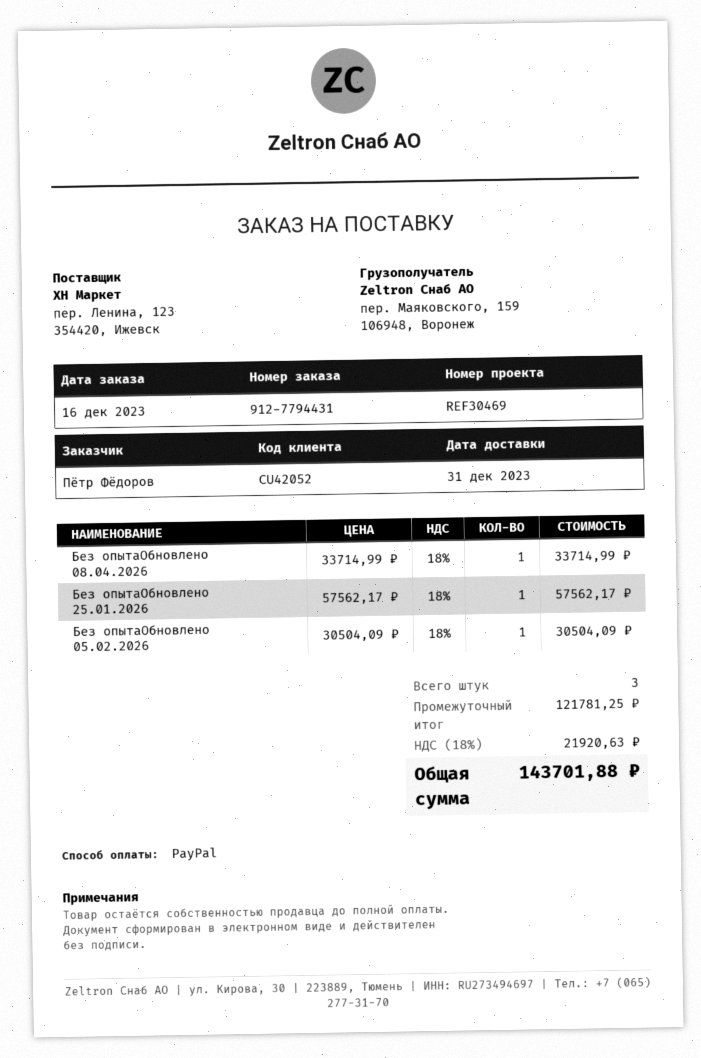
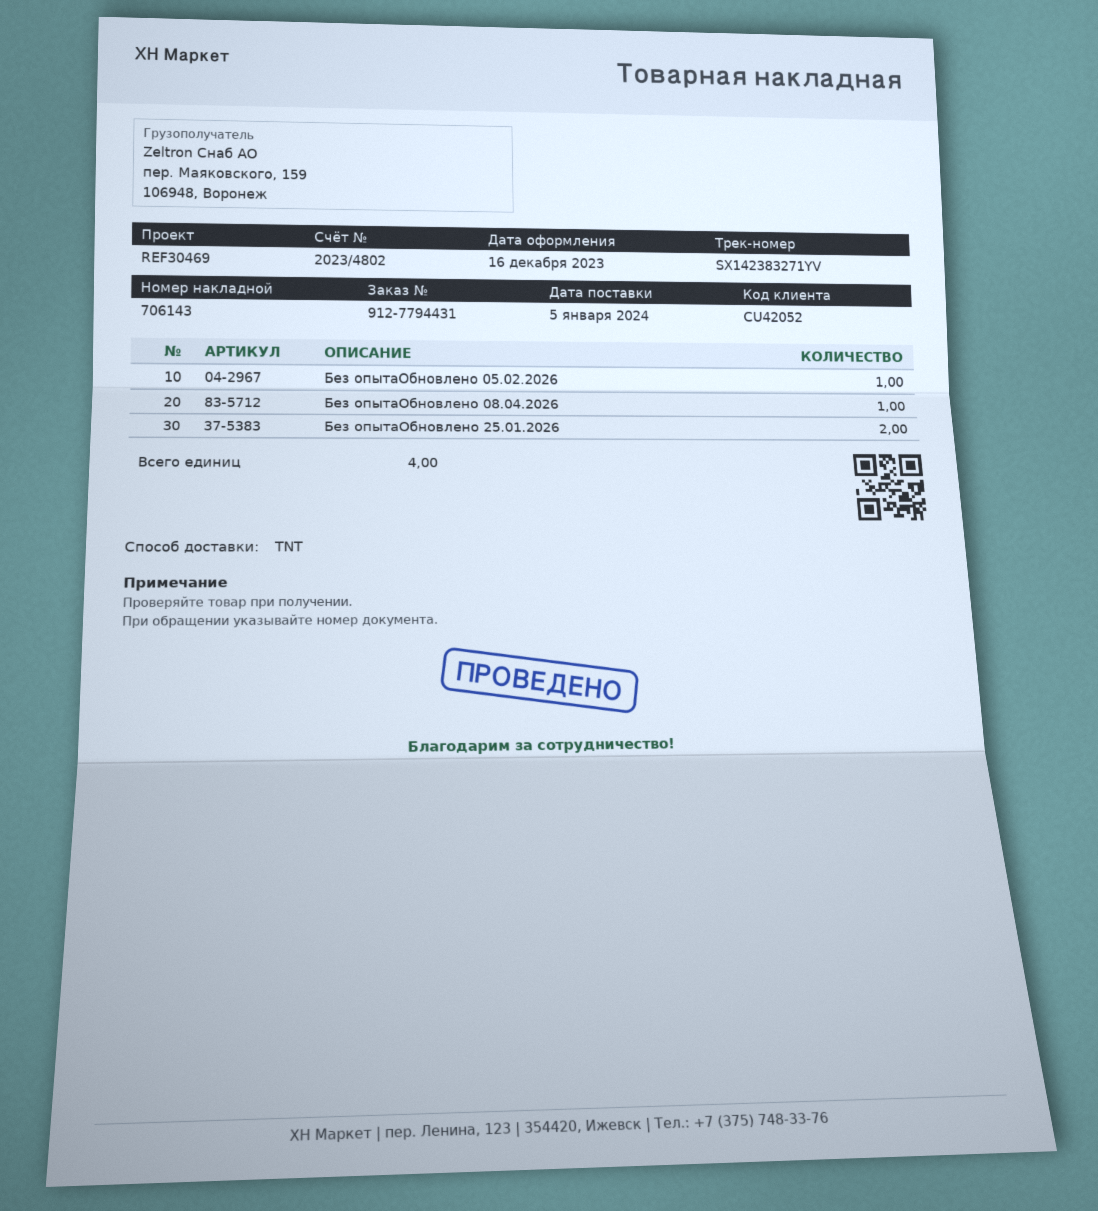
delivery date: 2023-12-31 -> 2024-01-05
Без опытаОбновлено 25.01.2026: 1 -> 2
total quantity: 3 -> 4

